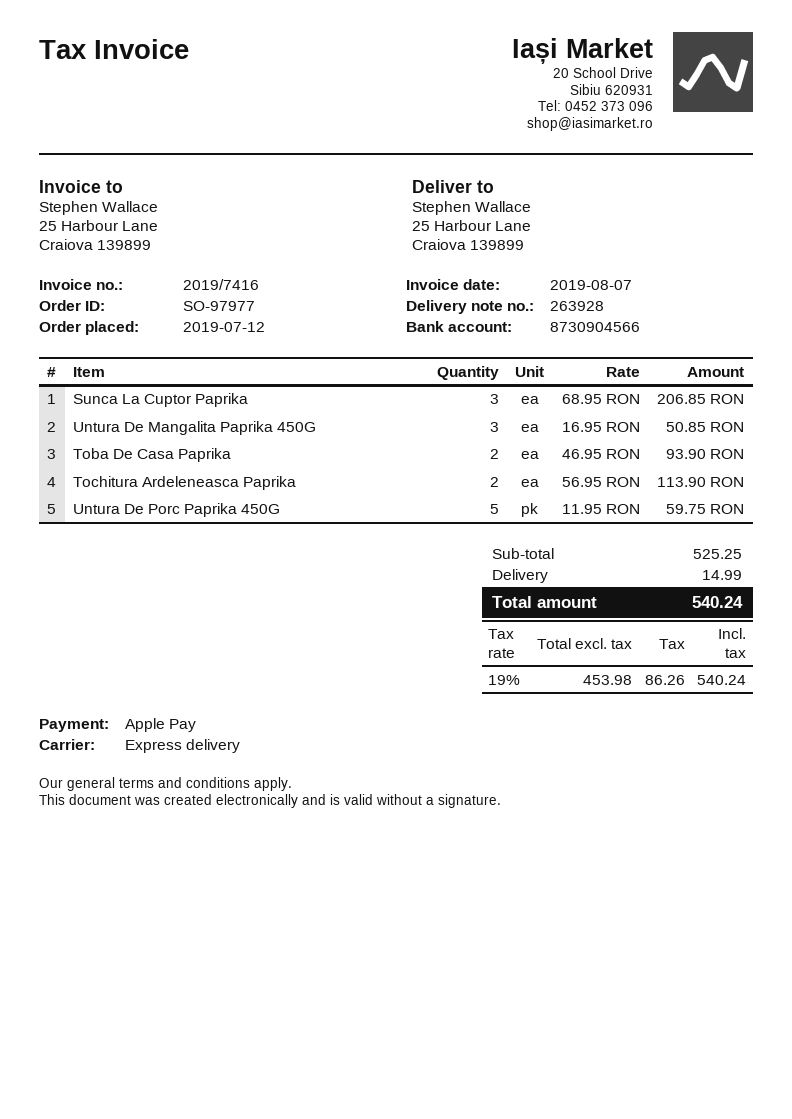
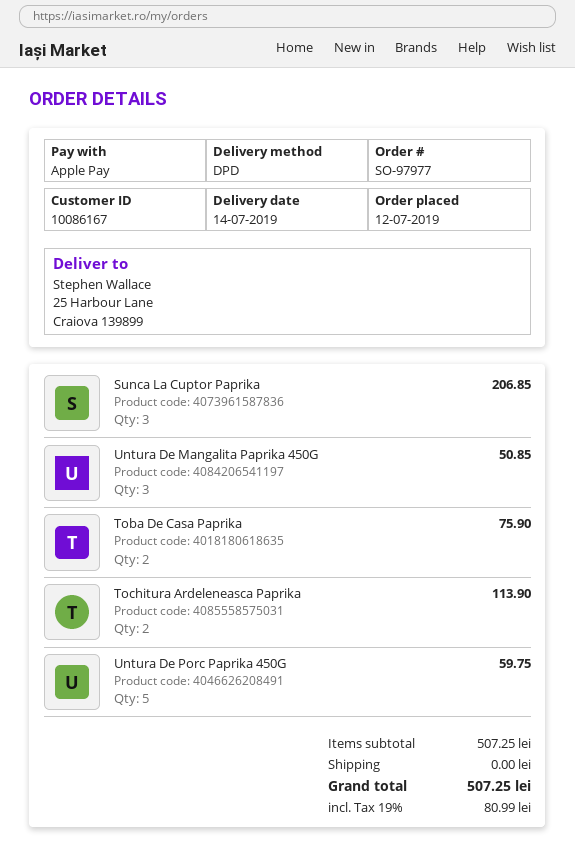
shipping method: express -> DPD
Toba De Casa Paprika: 2 for 93.90 -> 2 for 75.90
subtotal: 525.25 -> 507.25
shipping: 14.99 -> 0.00
tax: 19% = 86.26 -> 19% = 80.99
total: 540.24 -> 507.25

